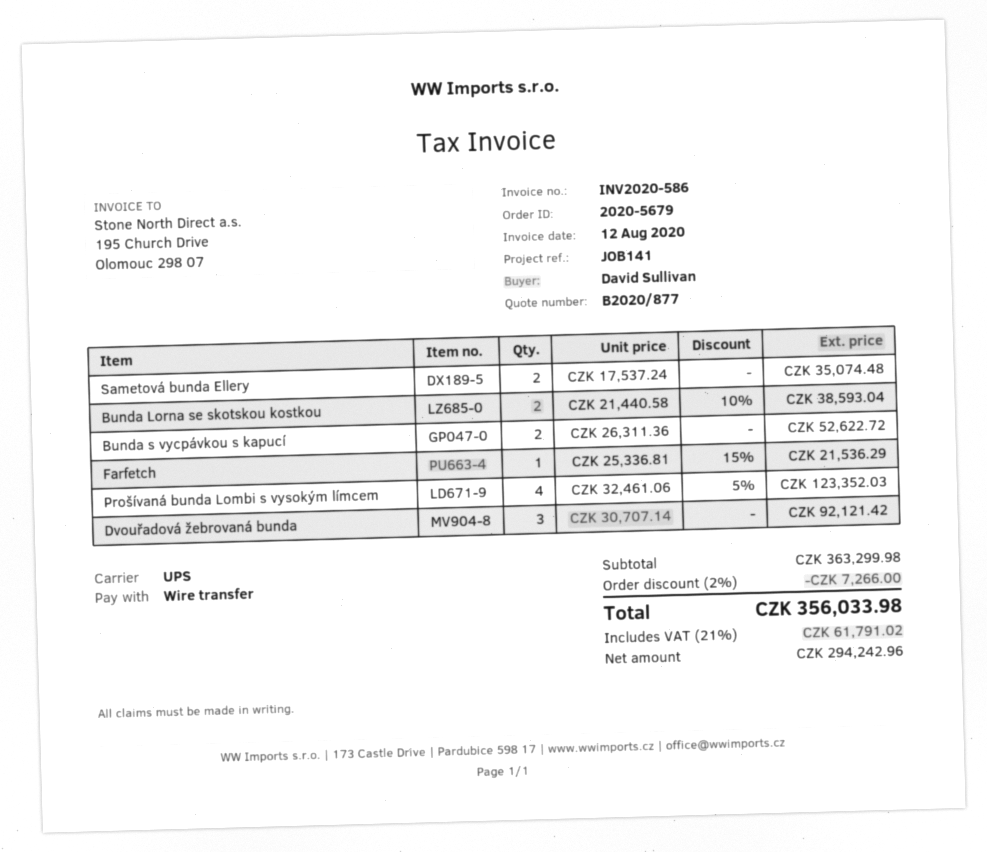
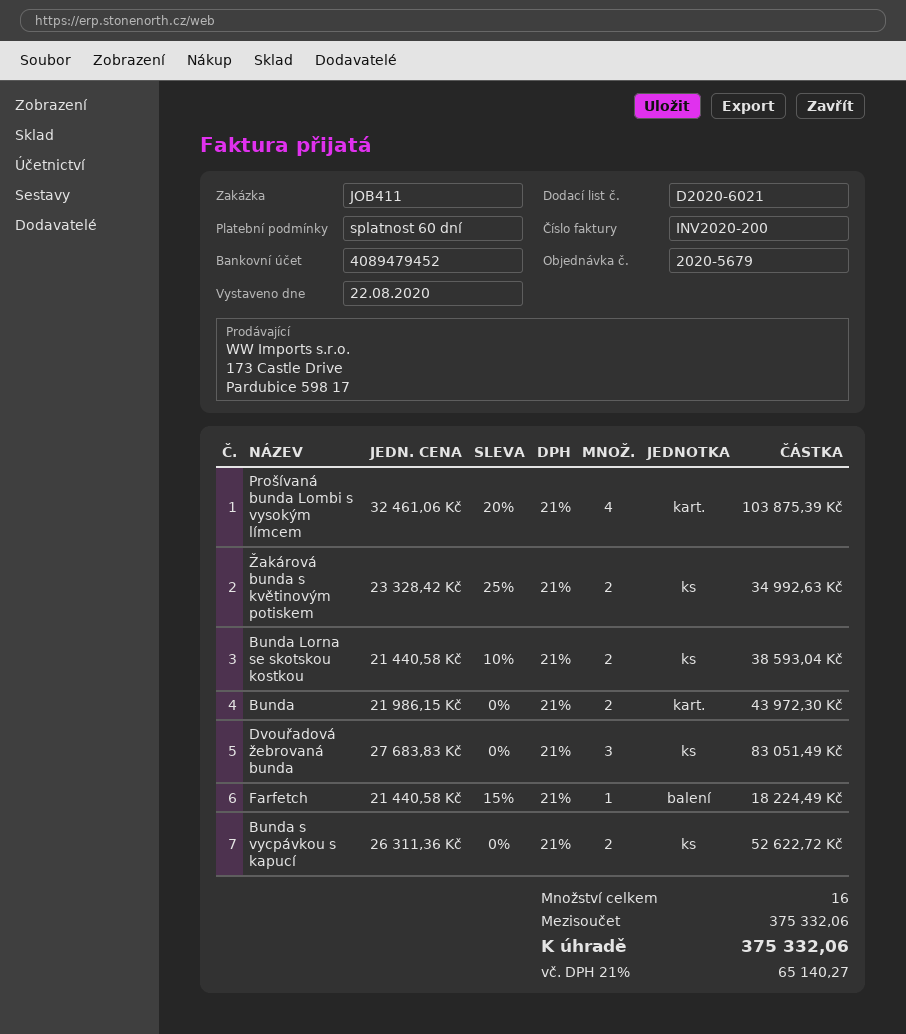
invoice number: INV2020-586 -> INV2020-200
invoice date: 2020-08-12 -> 2020-08-22
reference: JOB141 -> JOB411
Sametová bunda Ellery: 2 x 17537.24 = 35074.48 -> none
Farfetch: 1 x 25336.81 - 15% = 21536.29 -> 1 x 21440.58 - 15% = 18224.49
Prošívaná bunda Lombi s vysokým límcem: 4 x 32461.06 - 5% = 123352.03 -> 4 x 32461.06 - 20% = 103875.39
Dvouřadová žebrovaná bunda: 3 x 30707.14 = 92121.42 -> 3 x 27683.83 = 83051.49
Žakárová bunda s květinovým potiskem: none -> 2 x 23328.42 - 25% = 34992.63
Bunda: none -> 2 x 21986.15 = 43972.30
subtotal: 363299.98 -> 375332.06
discount: 2% = 7266.00 -> none
tax: 21% = 61791.02 -> 21% = 65140.27
total: 356033.98 -> 375332.06

